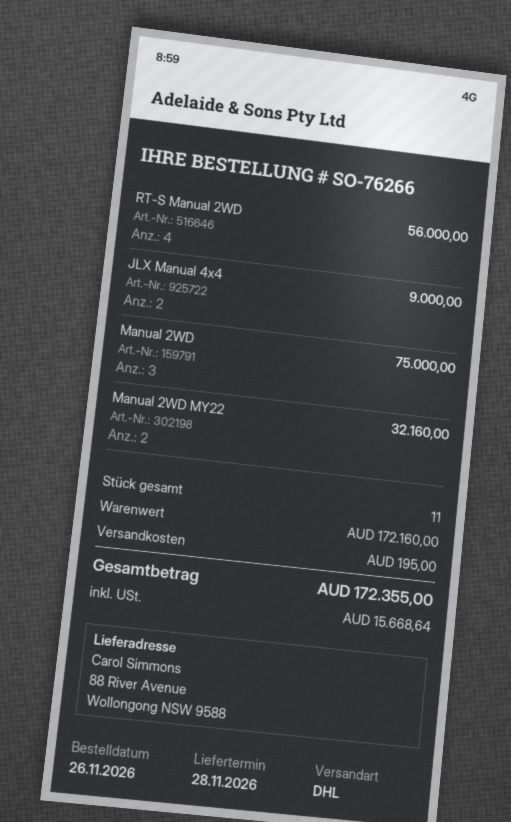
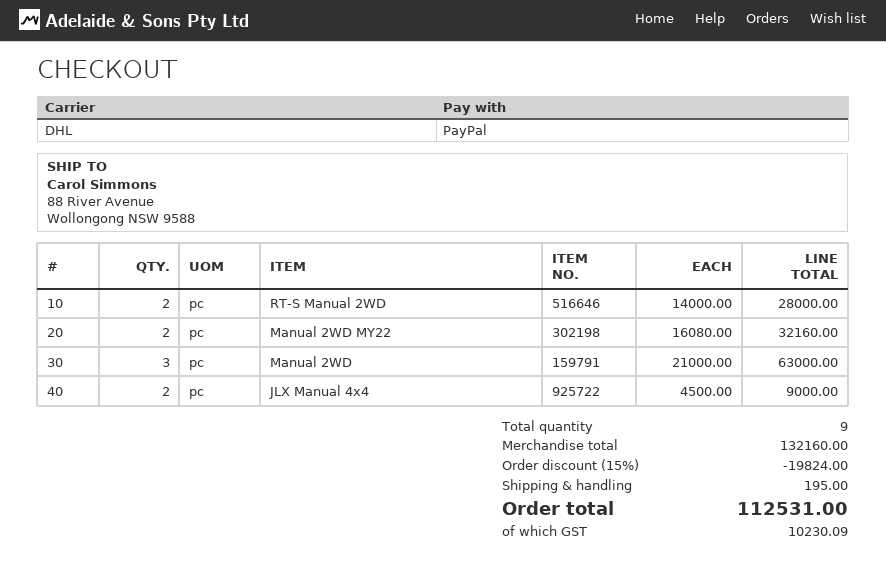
RT-S Manual 2WD: 4 for 56000.00 -> 2 for 28000.00
Manual 2WD: 3 for 75000.00 -> 3 for 63000.00
total quantity: 11 -> 9
subtotal: 172160.00 -> 132160.00
discount: none -> 15% = 19824.00
tax: 15668.64 -> 10230.09
total: 172355.00 -> 112531.00

